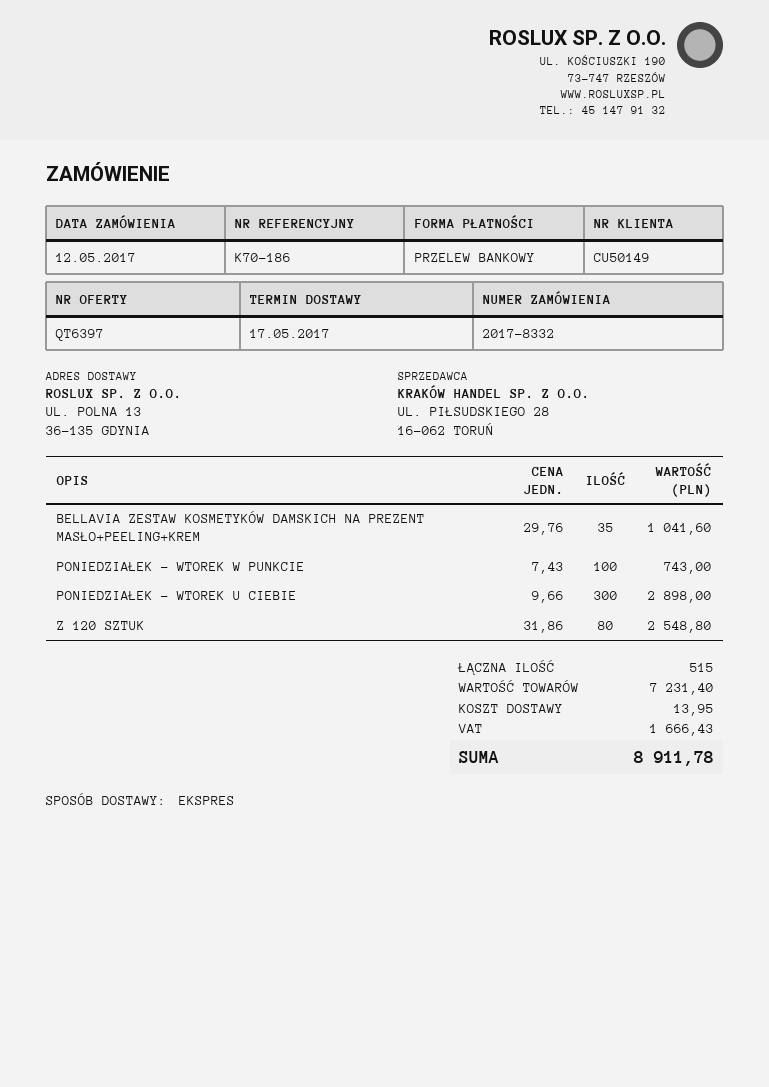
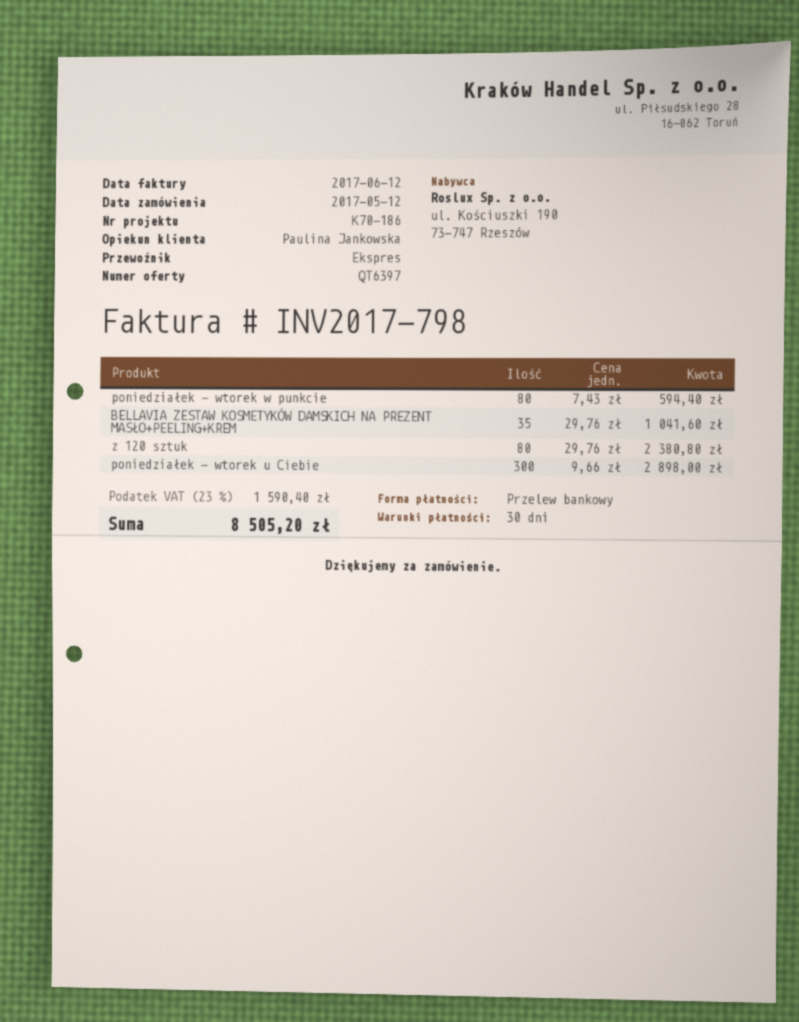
PONIEDZIAŁEK - WTOREK W PUNKCIE: 100 x 7.43 = 743.00 -> 80 x 7.43 = 594.40
Z 120 SZTUK: 80 x 31.86 = 2548.80 -> 80 x 29.76 = 2380.80
shipping: 13.95 -> none
tax: 1666.43 -> 1590.40
total: 8911.78 -> 8505.20

